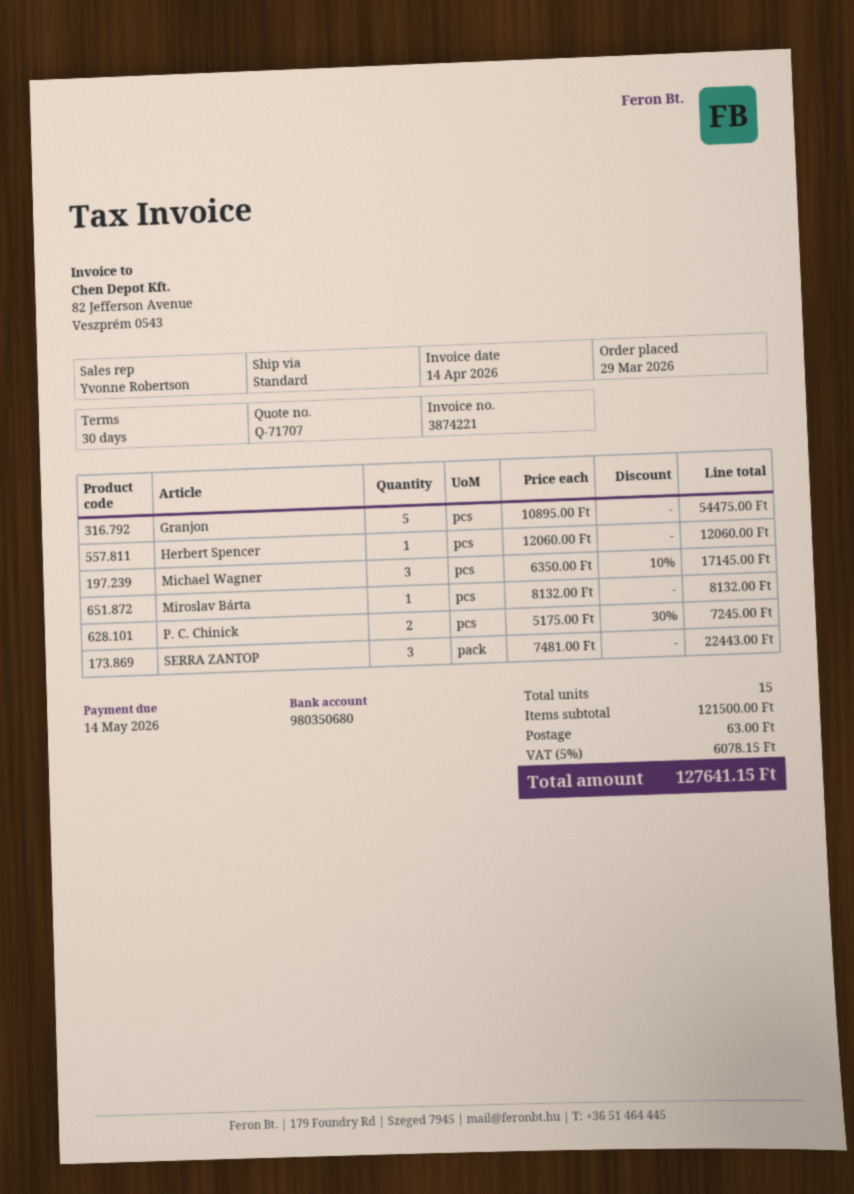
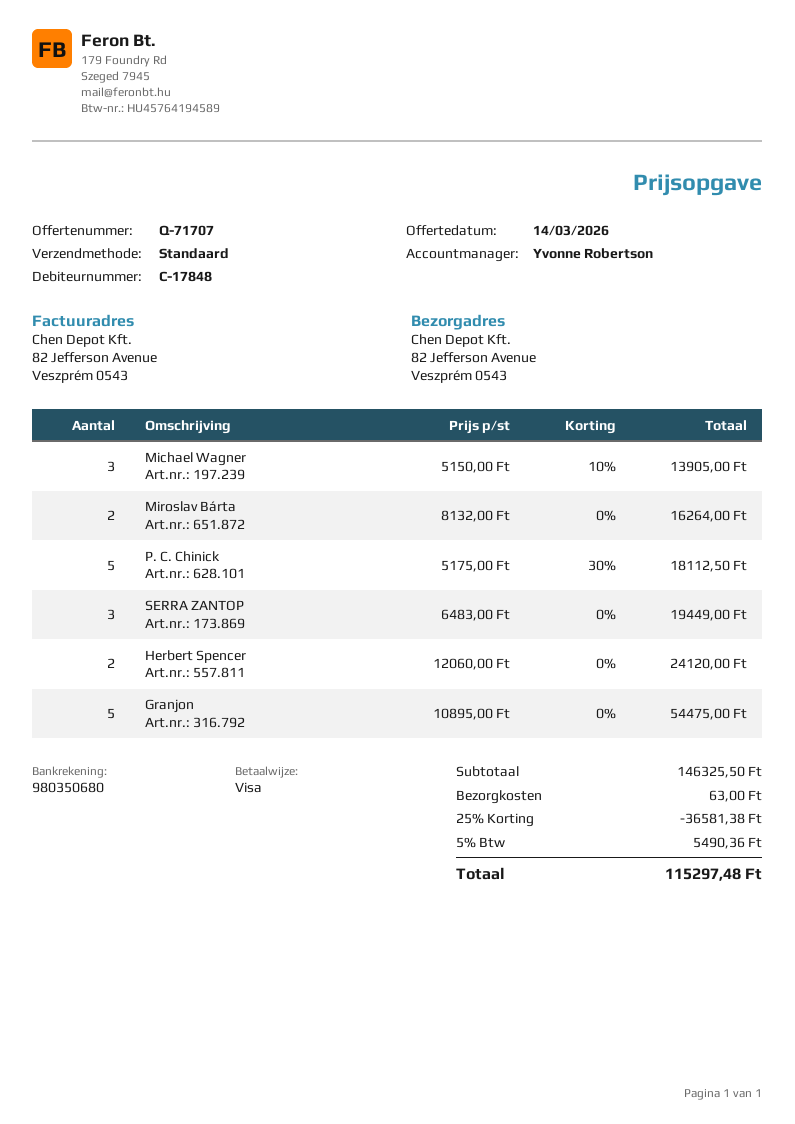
Herbert Spencer: 1 x 12060.00 = 12060.00 -> 2 x 12060.00 = 24120.00
Michael Wagner: 3 x 6350.00 - 10% = 17145.00 -> 3 x 5150.00 - 10% = 13905.00
Miroslav Bárta: 1 x 8132.00 = 8132.00 -> 2 x 8132.00 = 16264.00
P. C. Chinick: 2 x 5175.00 - 30% = 7245.00 -> 5 x 5175.00 - 30% = 18112.50
SERRA ZANTOP: 3 x 7481.00 = 22443.00 -> 3 x 6483.00 = 19449.00
subtotal: 121500.00 -> 146325.50
discount: none -> 25% = 36581.38
tax: 5% = 6078.15 -> 5% = 5490.36
total: 127641.15 -> 115297.48

